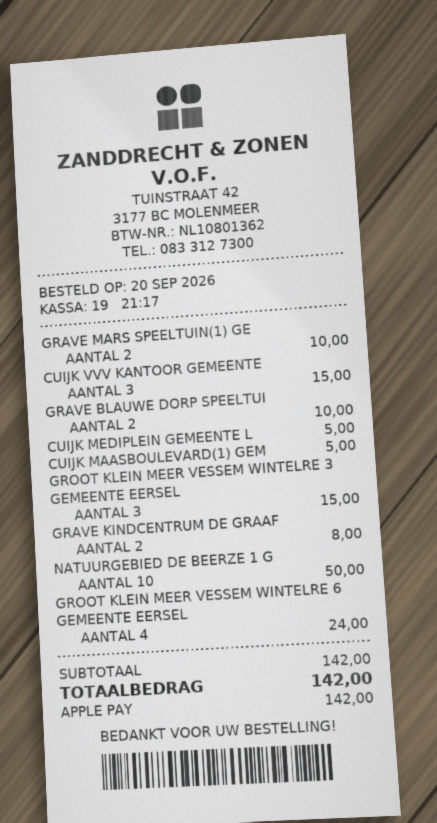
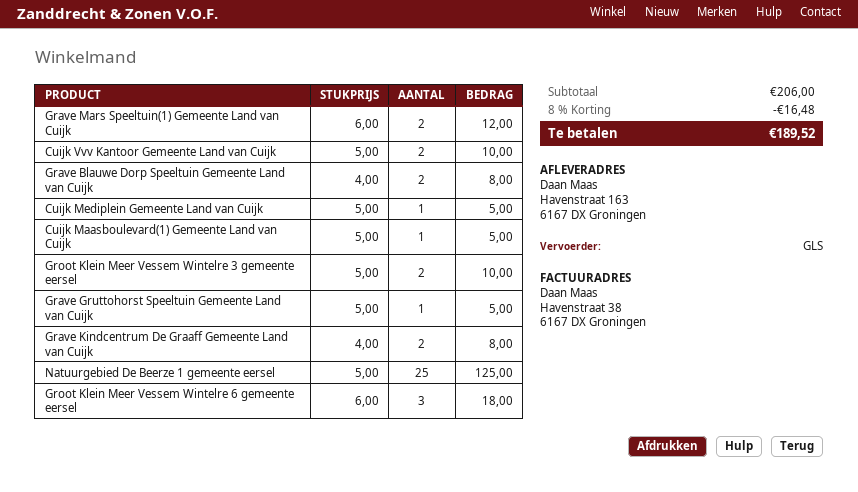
GRAVE MARS SPEELTUIN(1) GE: 2 for 10.00 -> 2 for 12.00
CUIJK VVV KANTOOR GEMEENTE: 3 for 15.00 -> 2 for 10.00
GRAVE BLAUWE DORP SPEELTUI: 2 for 10.00 -> 2 for 8.00
GROOT KLEIN MEER VESSEM WINTELRE 3 GEMEENTE EERSEL: 3 for 15.00 -> 2 for 10.00
NATUURGEBIED DE BEERZE 1 G: 10 for 50.00 -> 25 for 125.00
GROOT KLEIN MEER VESSEM WINTELRE 6 GEMEENTE EERSEL: 4 for 24.00 -> 3 for 18.00
Grave Gruttohorst Speeltuin Gemeente Land van Cuijk: none -> 1 for 5.00
subtotal: 142.00 -> 206.00
discount: none -> 8% = 16.48
total: 142.00 -> 189.52

